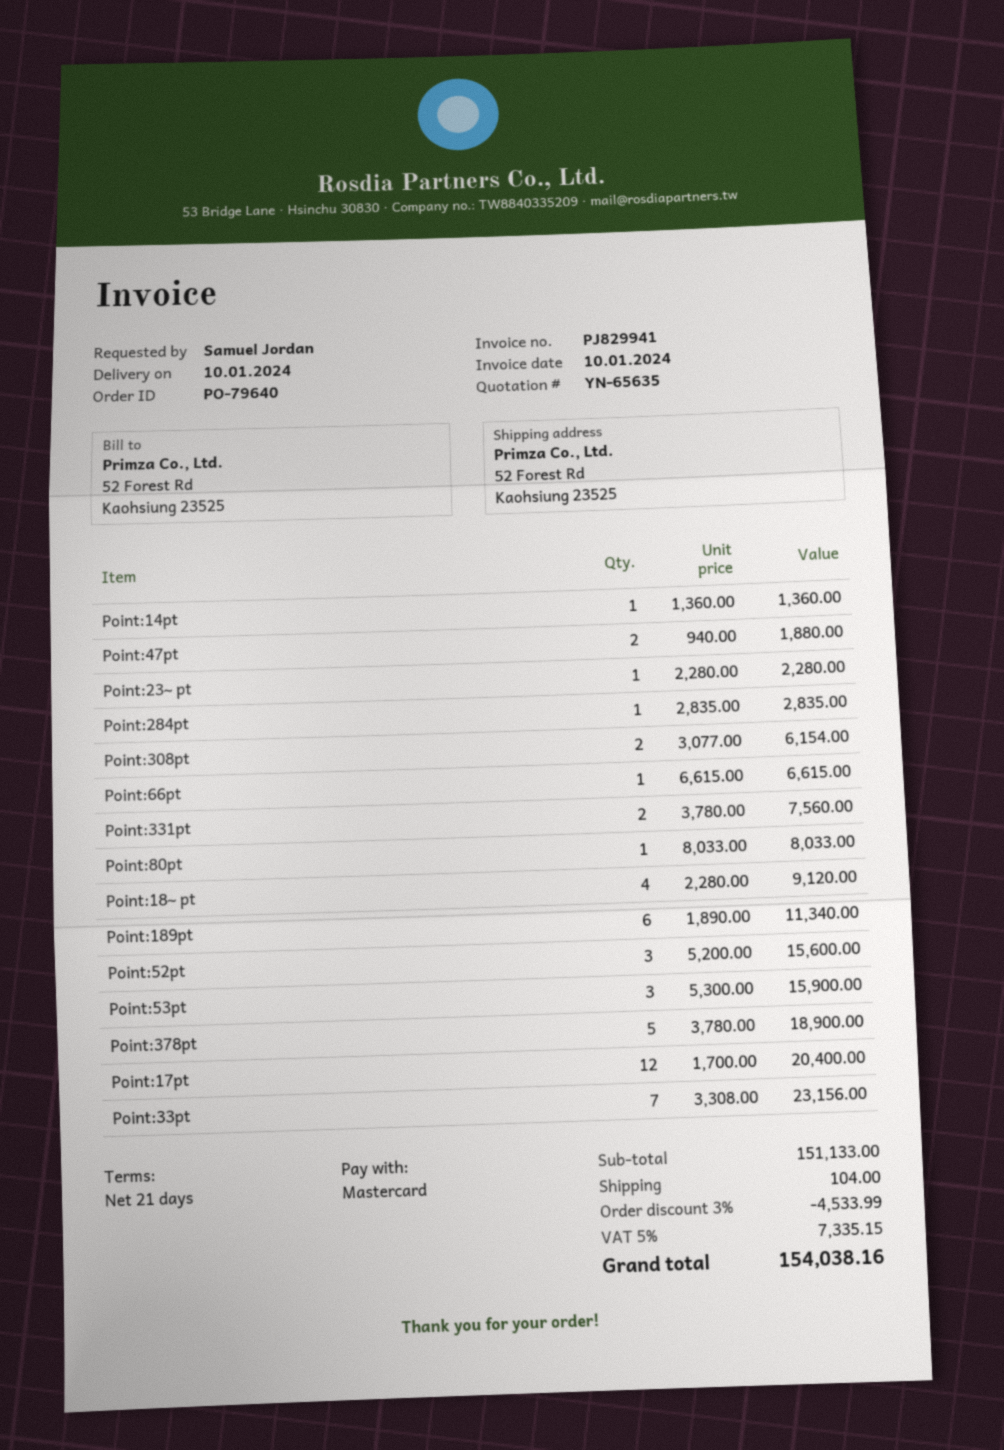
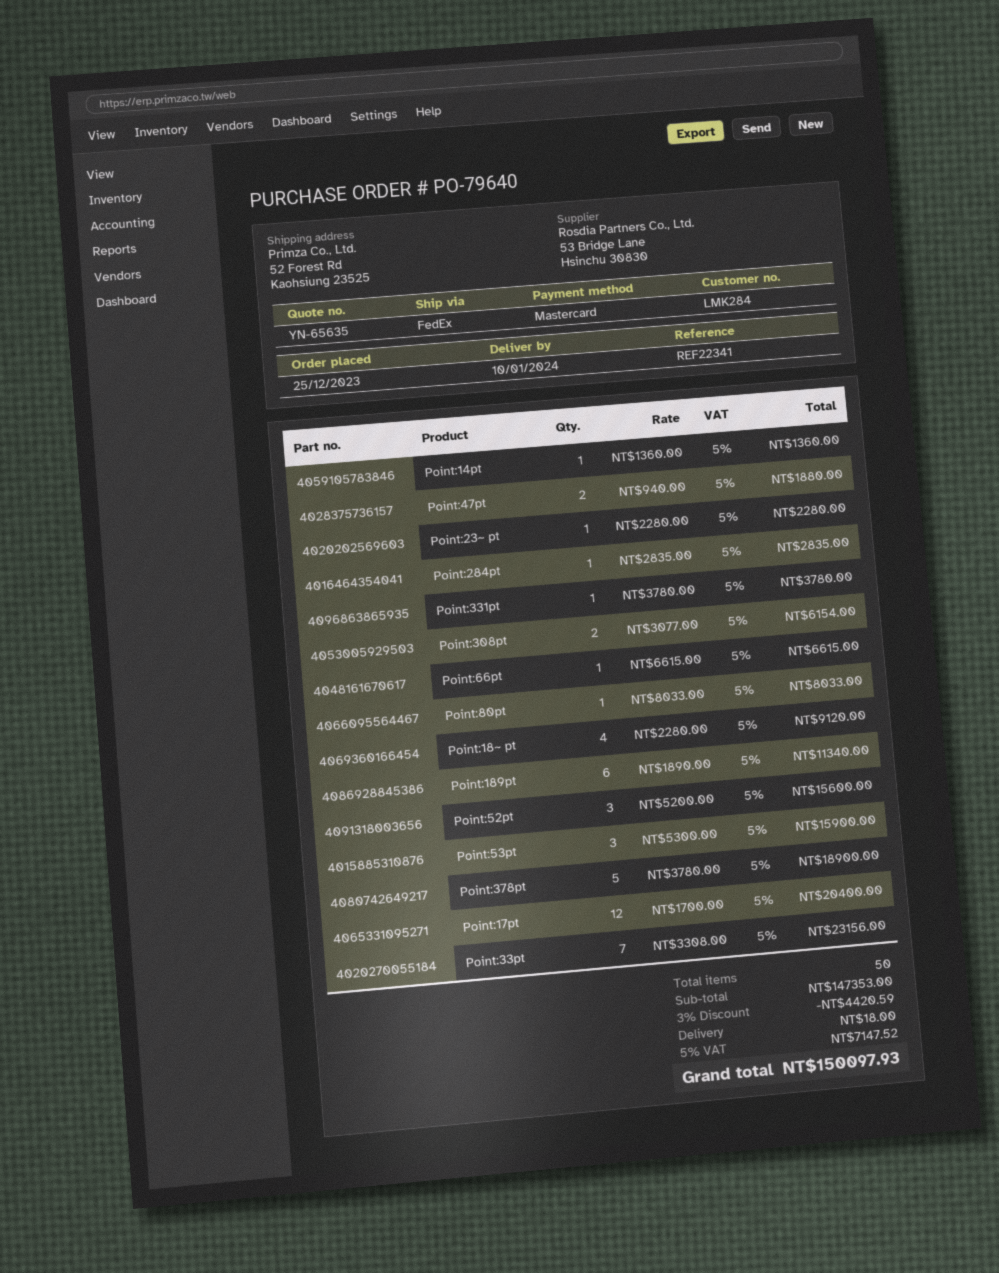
Point:331pt: 2 x 3780.00 = 7560.00 -> 1 x 3780.00 = 3780.00
subtotal: 151133.00 -> 147353.00
discount: 3% = 4533.99 -> 3% = 4420.59
shipping: 104.00 -> 18.00
tax: 5% = 7335.15 -> 5% = 7147.52
total: 154038.16 -> 150097.93

